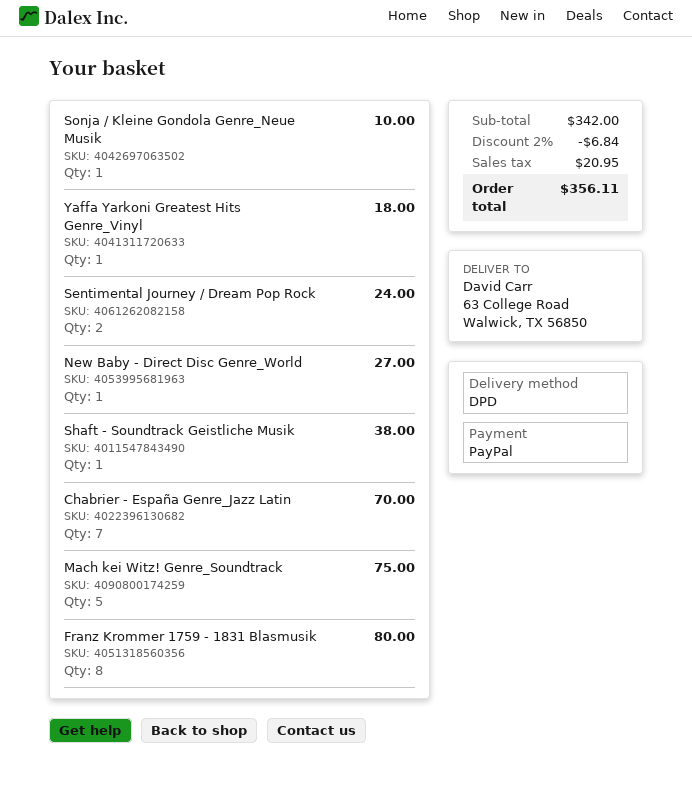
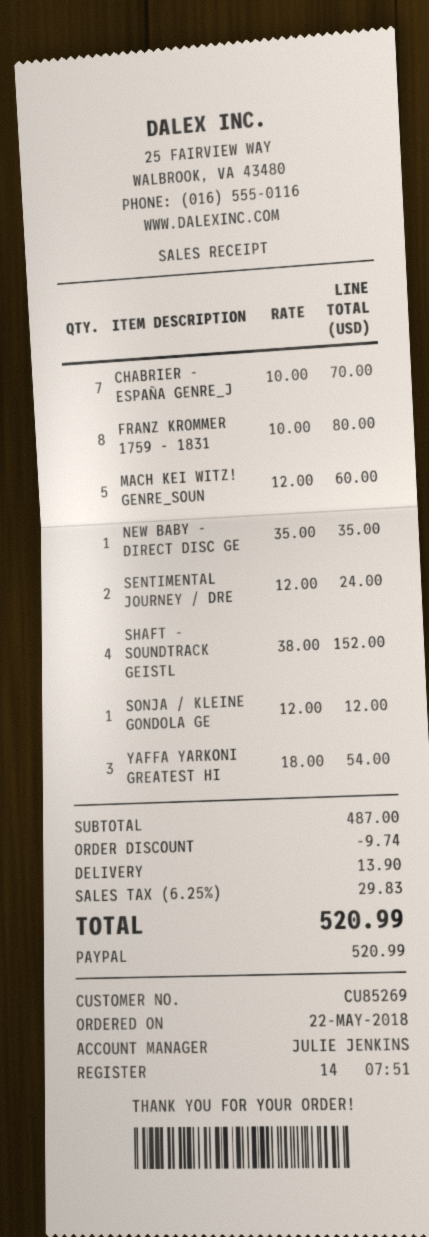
Sonja / Kleine Gondola Genre_Neue Musik: 1 for 10.00 -> 1 for 12.00
Yaffa Yarkoni Greatest Hits Genre_Vinyl: 1 for 18.00 -> 3 for 54.00
New Baby - Direct Disc Genre_World: 1 for 27.00 -> 1 for 35.00
Shaft - Soundtrack Geistliche Musik: 1 for 38.00 -> 4 for 152.00
Mach kei Witz! Genre_Soundtrack: 5 for 75.00 -> 5 for 60.00
subtotal: 342.00 -> 487.00
discount: 6.84 -> 9.74
shipping: none -> 13.90
tax: 20.95 -> 29.83
total: 356.11 -> 520.99

